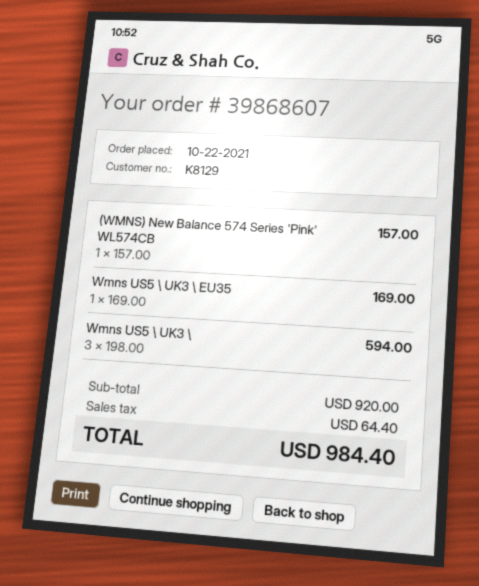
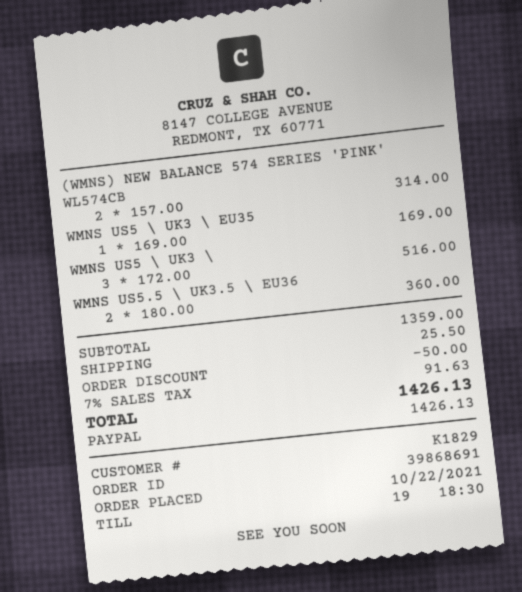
order number: 39868607 -> 39868691
customer number: K8129 -> K1829
(WMNS) New Balance 574 Series 'Pink' WL574CB: 1 x 157.00 = 157.00 -> 2 x 157.00 = 314.00
Wmns US5 \ UK3 \: 3 x 198.00 = 594.00 -> 3 x 172.00 = 516.00
WMNS US5.5 \ UK3.5 \ EU36: none -> 2 x 180.00 = 360.00
subtotal: 920.00 -> 1359.00
discount: none -> 50.00
shipping: none -> 25.50
tax: 64.40 -> 91.63
total: 984.40 -> 1426.13

